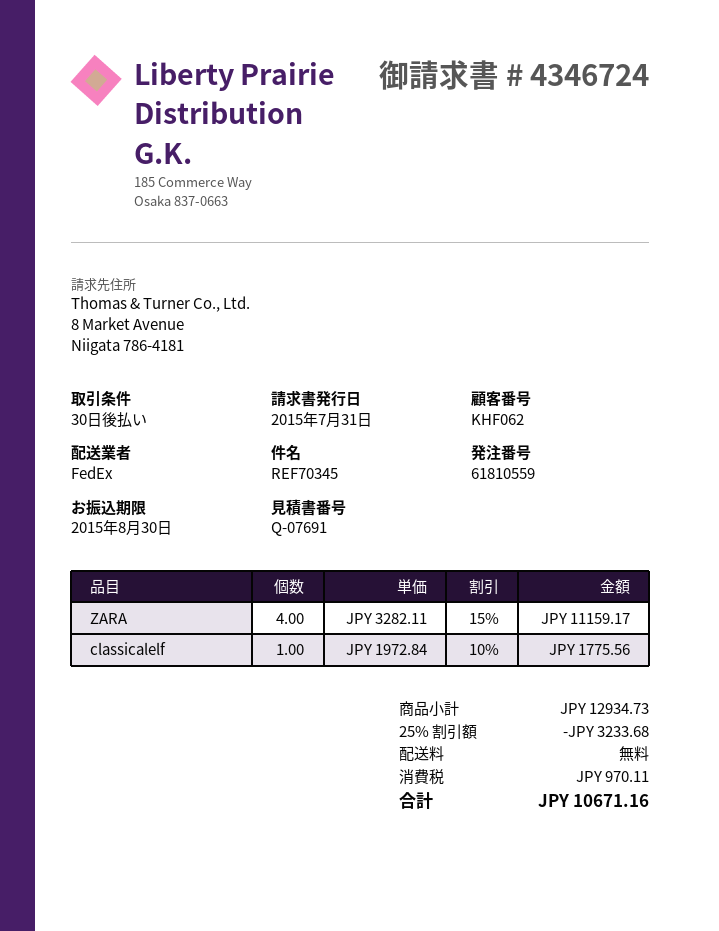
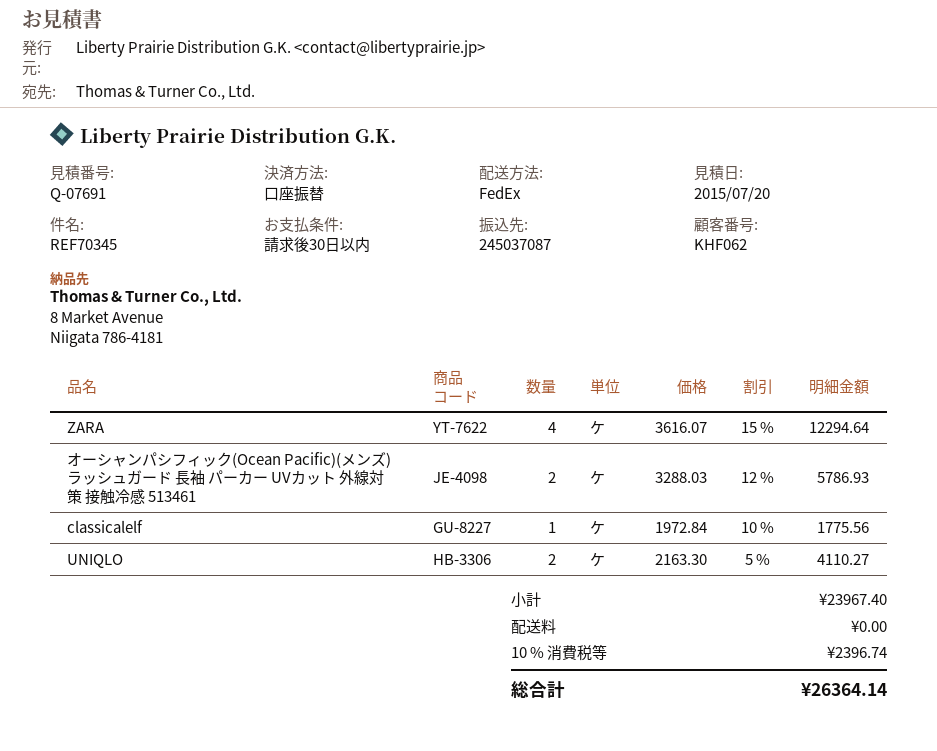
ZARA: 4 x 3282.11 - 15% = 11159.17 -> 4 x 3616.07 - 15% = 12294.64
オーシャンパシフィック(Ocean Pacific)(メンズ)ラッシュガード 長袖 パーカー UVカット 外線対策 接触冷感 513461: none -> 2 x 3288.03 - 12% = 5786.93
UNIQLO: none -> 2 x 2163.30 - 5% = 4110.27
subtotal: 12934.73 -> 23967.40
discount: 25% = 3233.68 -> none
tax: 970.11 -> 2396.74
total: 10671.16 -> 26364.14

